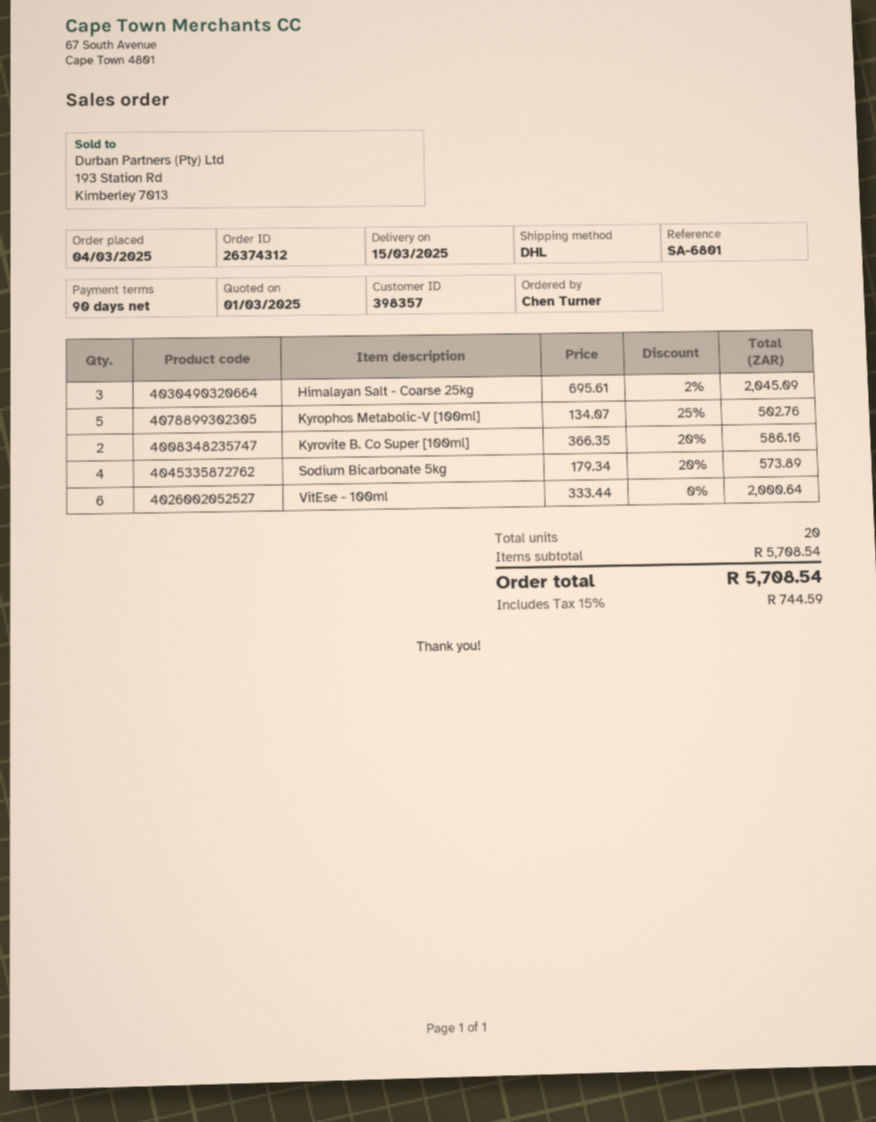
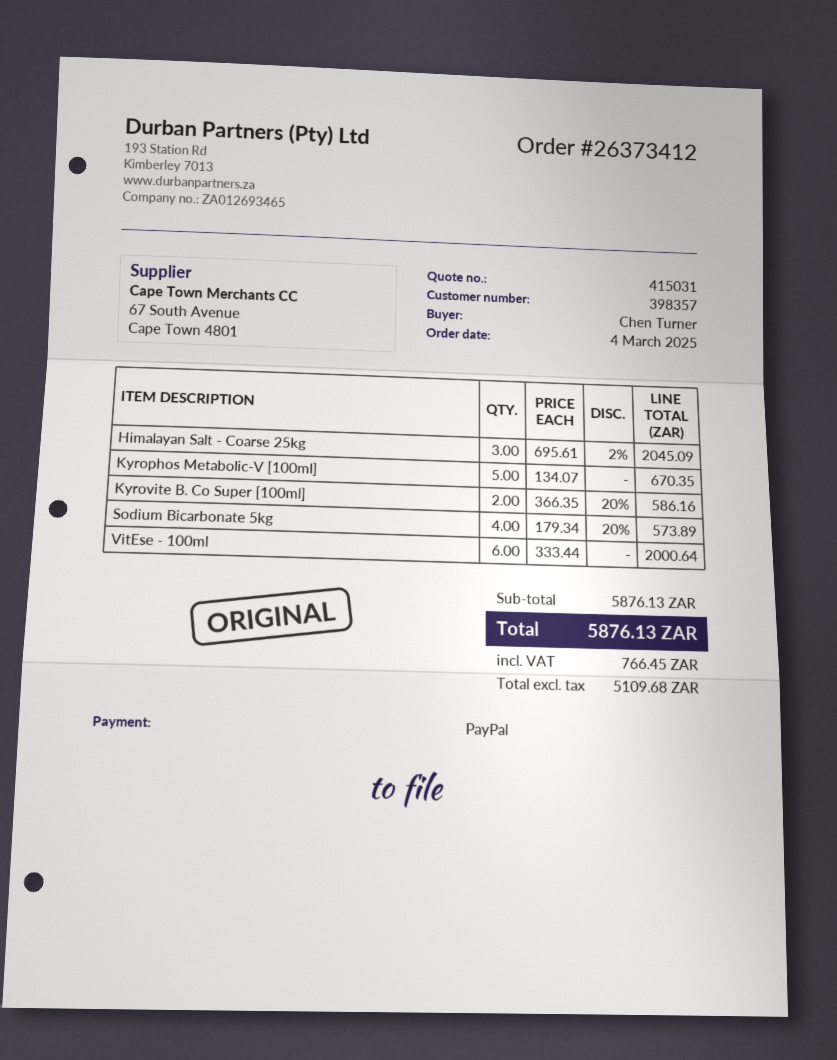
order number: 26374312 -> 26373412
Kyrophos Metabolic-V [100ml]: 5 x 134.07 - 25% = 502.76 -> 5 x 134.07 = 670.35
subtotal: 5708.54 -> 5876.13
tax: 744.59 -> 766.45
total: 5708.54 -> 5876.13

